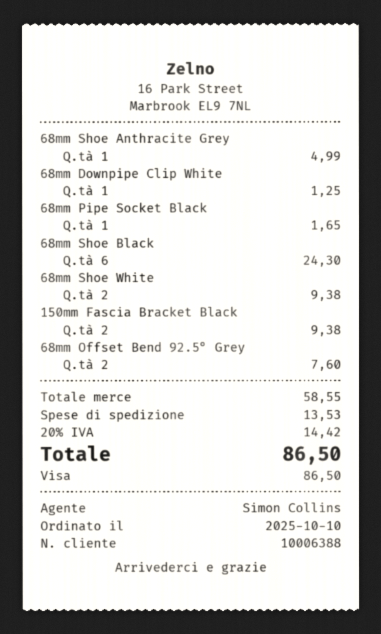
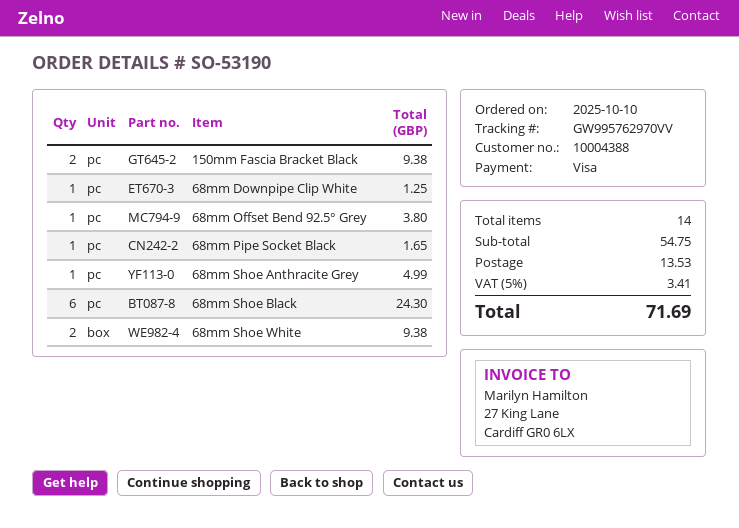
customer number: 10006388 -> 10004388
68mm Offset Bend 92.5° Grey: 2 for 7.60 -> 1 for 3.80
subtotal: 58.55 -> 54.75
tax: 20% = 14.42 -> 5% = 3.41
total: 86.50 -> 71.69

